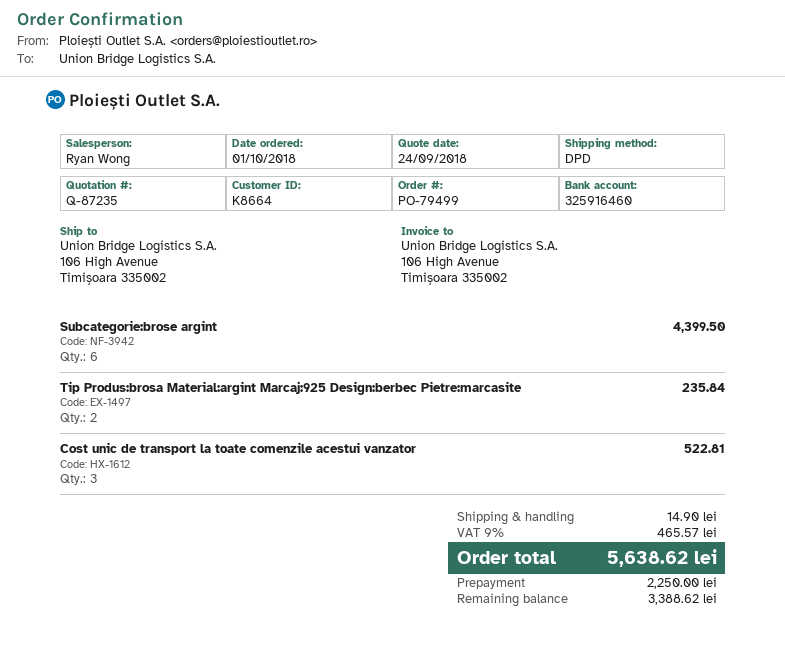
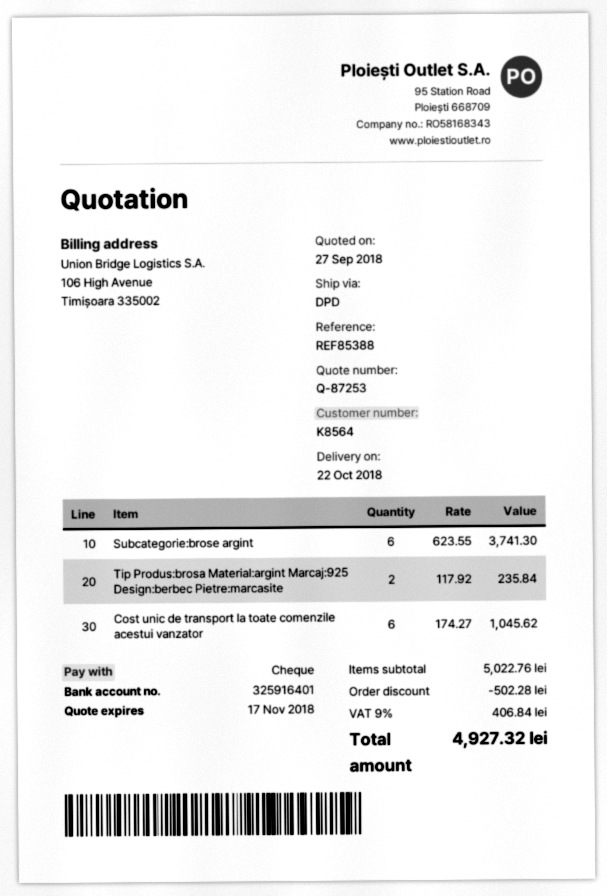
quote number: Q-87235 -> Q-87253
quote date: 2018-09-24 -> 2018-09-27
customer number: K8664 -> K8564
bank account: 325916460 -> 325916401
Subcategorie:brose argint: 6 for 4399.50 -> 6 for 3741.30
Cost unic de transport la toate comenzile acestui vanzator: 3 for 522.81 -> 6 for 1045.62
discount: none -> 502.28
shipping: 14.90 -> none
tax: 9% = 465.57 -> 9% = 406.84
total: 5638.62 -> 4927.32

